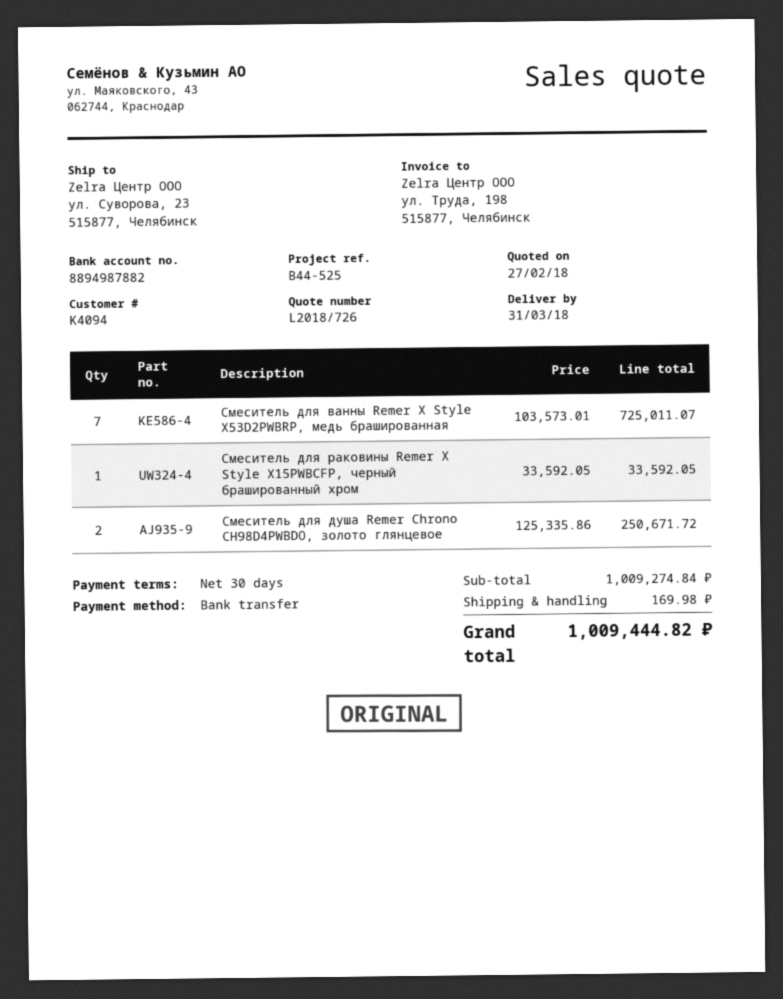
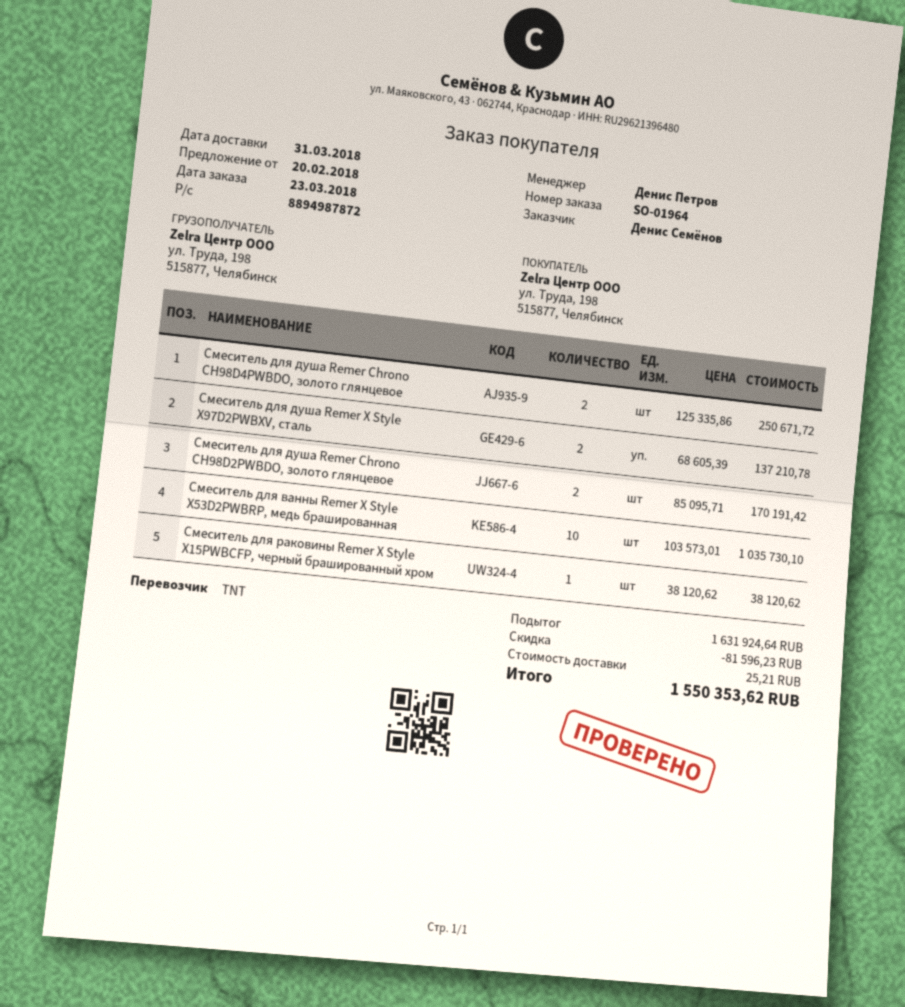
quote date: 2018-02-27 -> 2018-02-20
bank account: 8894987882 -> 8894987872
ship to: ул. Суворова, 23, 515877, Челябинск -> ул. Труда, 198, 515877, Челябинск
Смеситель для ванны Remer X Style X53D2PWBRP, медь брашированная: 7 x 103573.01 = 725011.07 -> 10 x 103573.01 = 1035730.10
Смеситель для раковины Remer X Style X15PWBCFP, черный брашированный хром: 1 x 33592.05 = 33592.05 -> 1 x 38120.62 = 38120.62
Смеситель для душа Remer X Style X97D2PWBXV, сталь: none -> 2 x 68605.39 = 137210.78
Смеситель для душа Remer Chrono CH98D2PWBDO, золото глянцевое: none -> 2 x 85095.71 = 170191.42
subtotal: 1009274.84 -> 1631924.64
discount: none -> 81596.23
shipping: 169.98 -> 25.21
total: 1009444.82 -> 1550353.62

